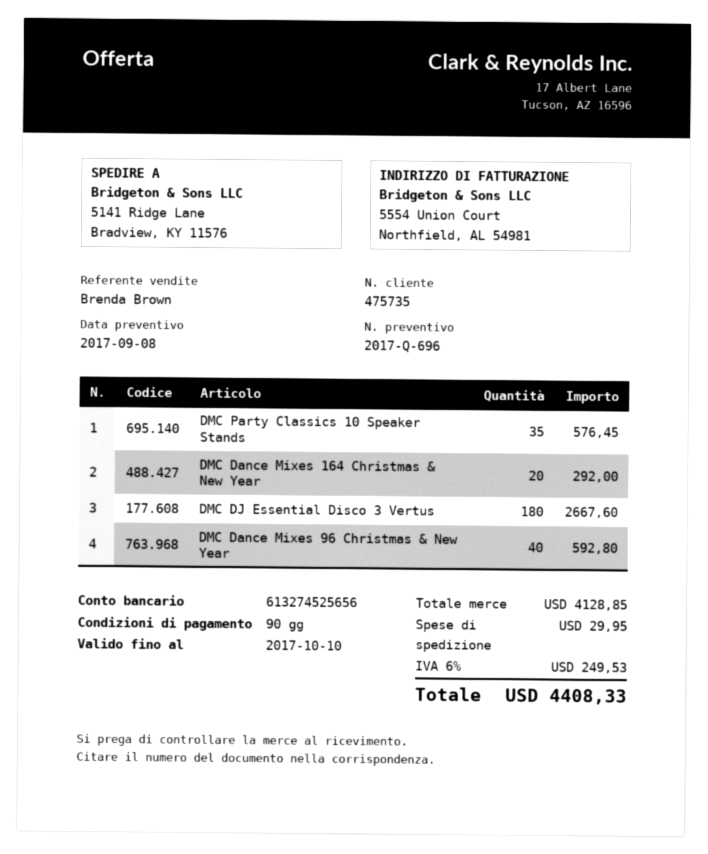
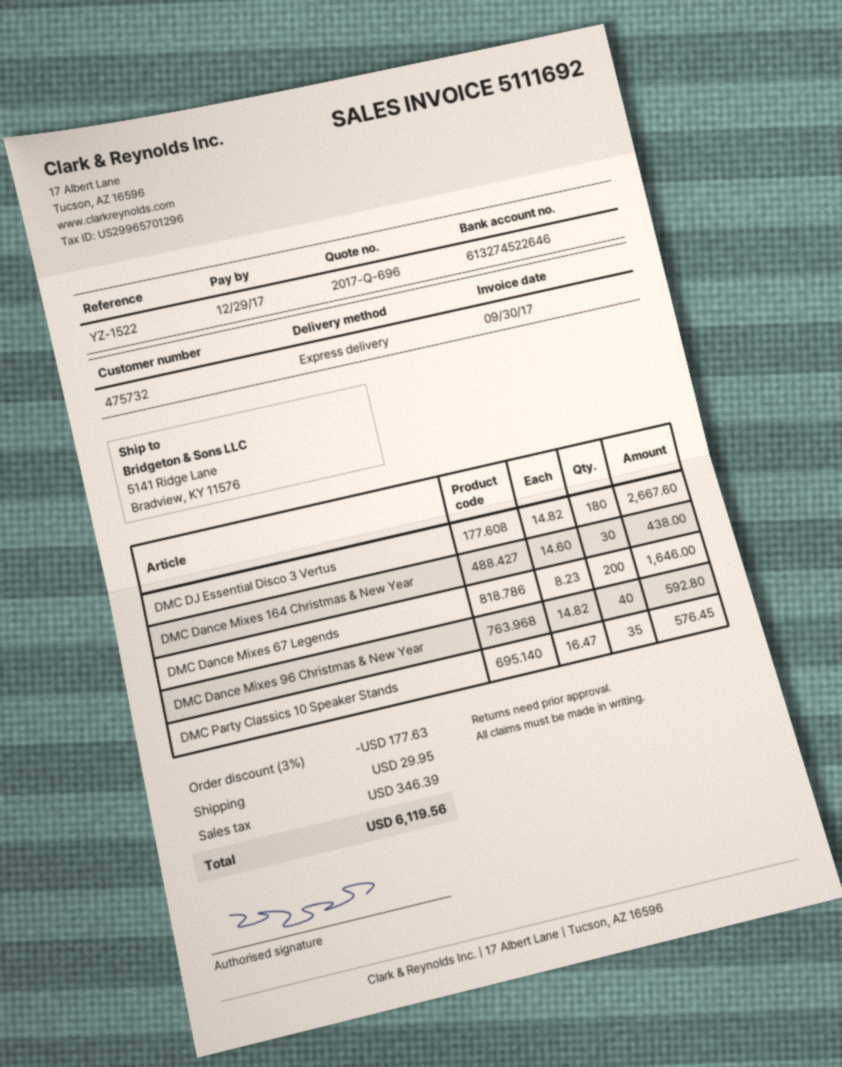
customer number: 475735 -> 475732
bank account: 613274525656 -> 613274522646
DMC Dance Mixes 164 Christmas & New Year: 20 for 292.00 -> 30 for 438.00
DMC Dance Mixes 67 Legends: none -> 200 for 1646.00
discount: none -> 3% = 177.63
tax: 249.53 -> 346.39
total: 4408.33 -> 6119.56

